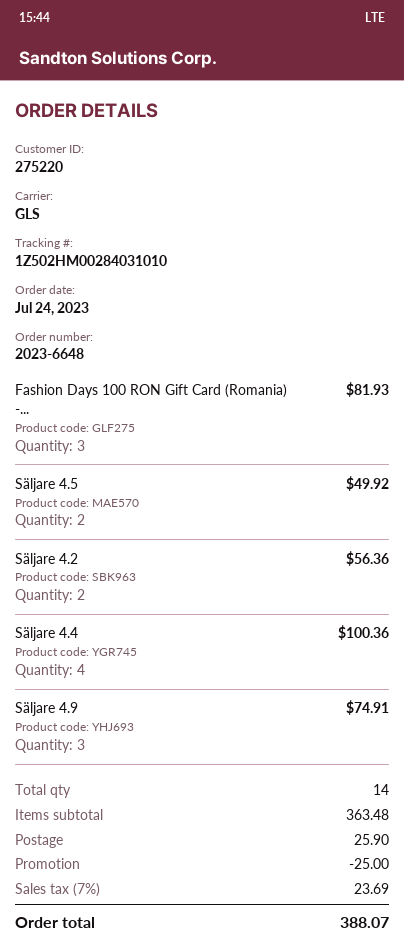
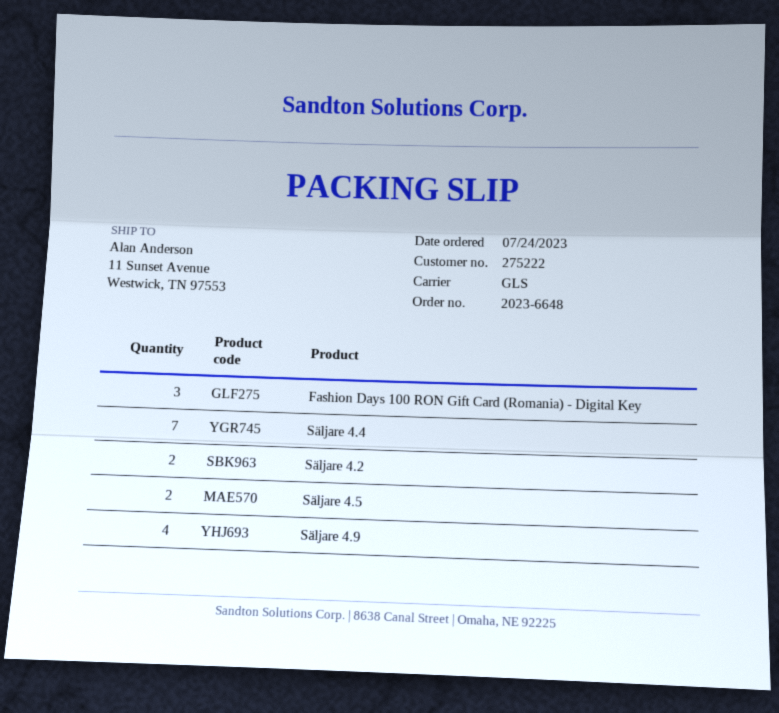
customer number: 275220 -> 275222
Säljare 4.4: 4 -> 7
Säljare 4.9: 3 -> 4

